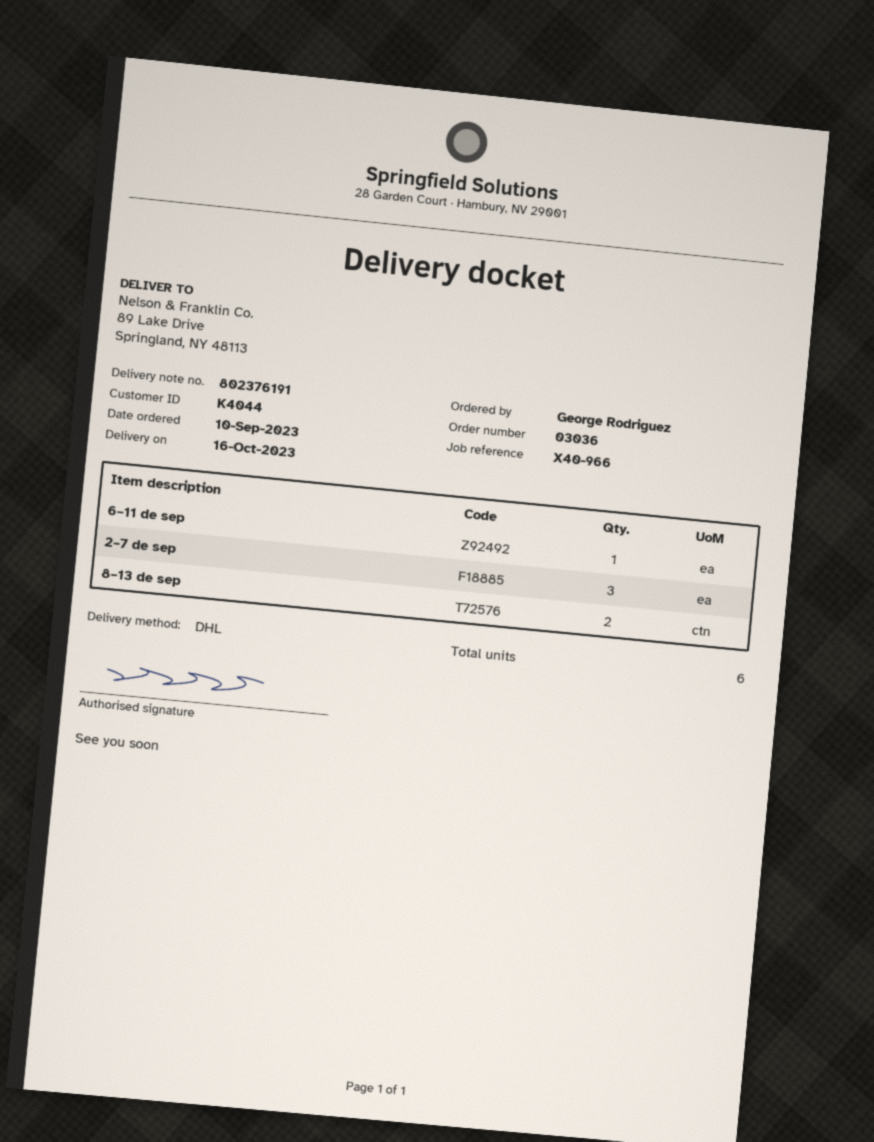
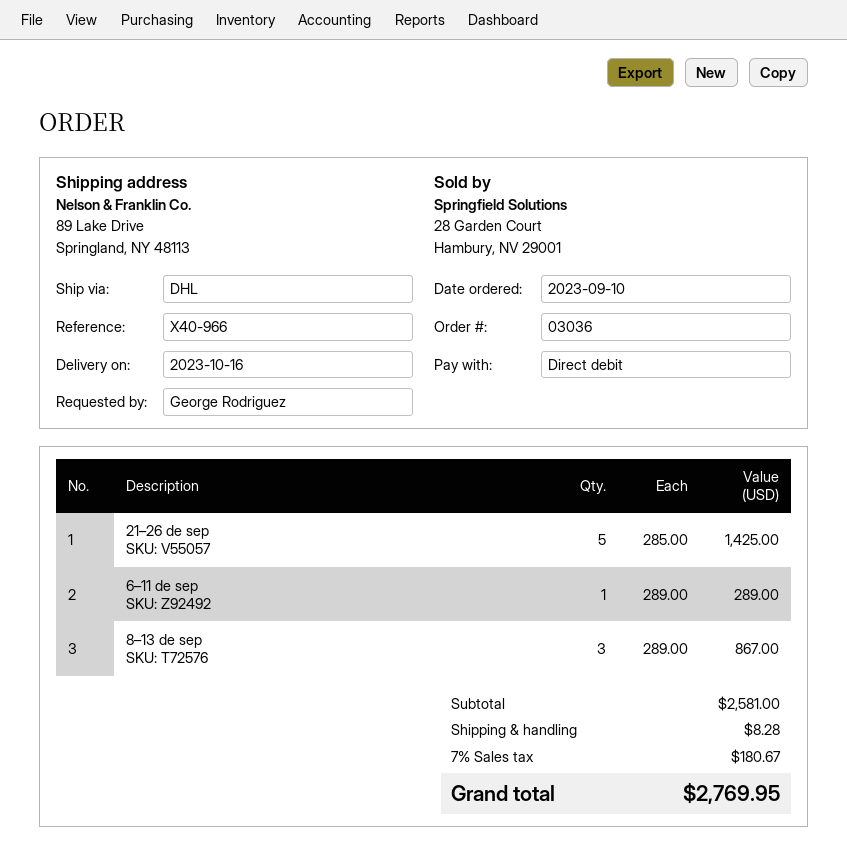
2–7 de sep: 3 -> none
8–13 de sep: 2 -> 3
21–26 de sep: none -> 5

